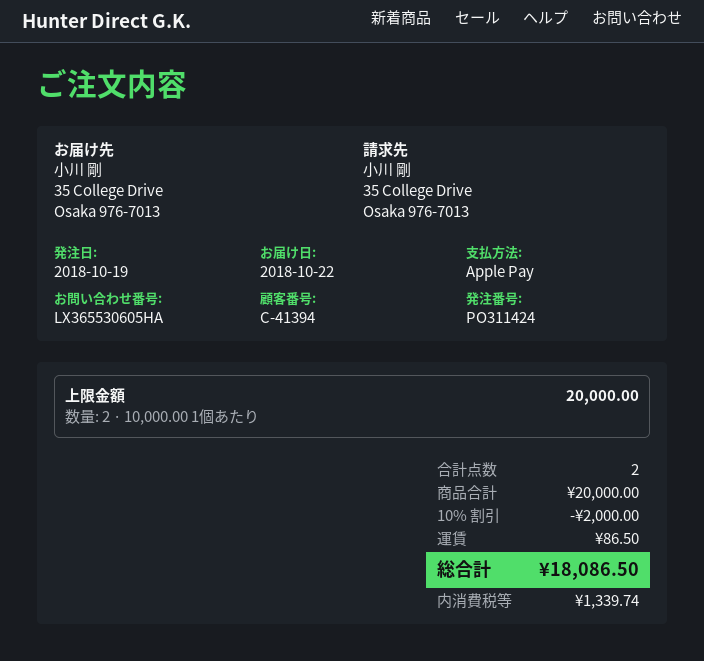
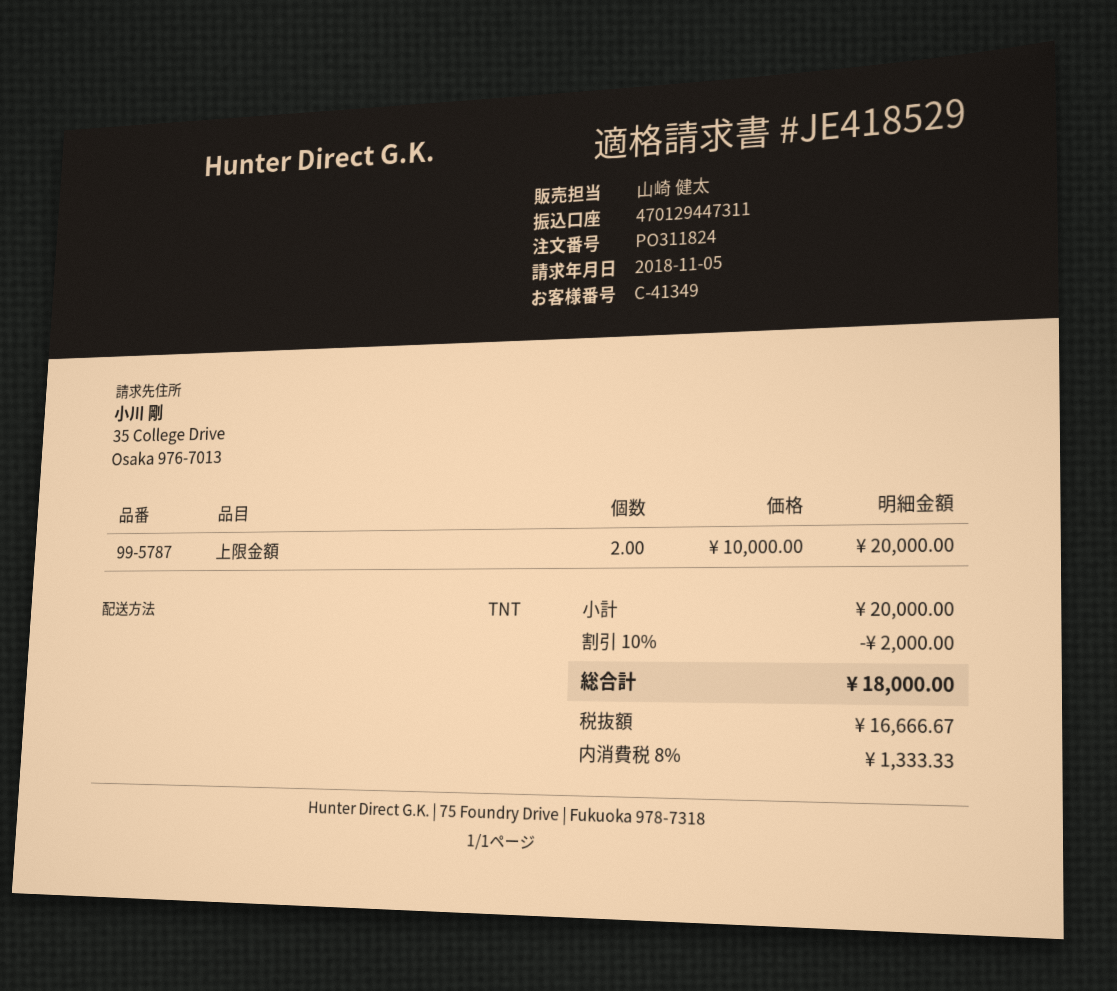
order number: PO311424 -> PO311824
customer number: C-41394 -> C-41349
shipping: 86.50 -> none
tax: 1339.74 -> 1333.33
total: 18086.50 -> 18000.00

